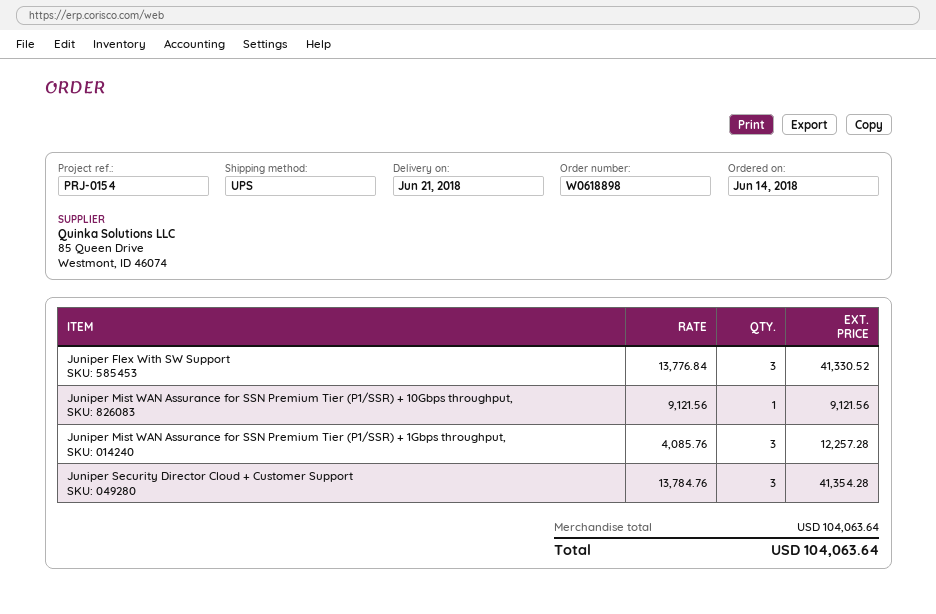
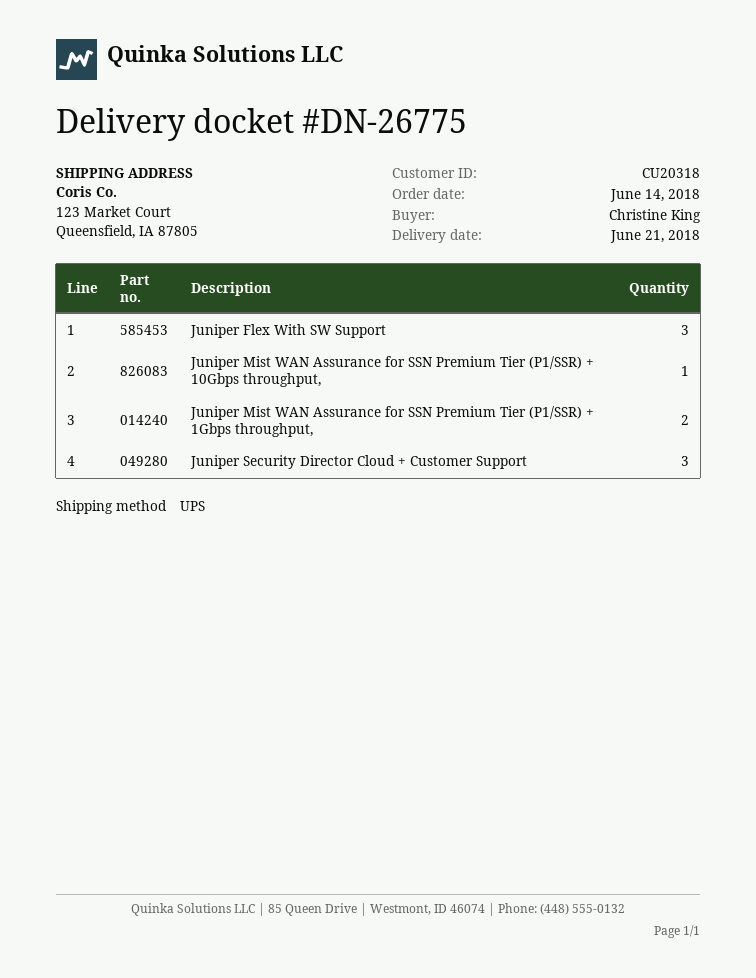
Juniper Mist WAN Assurance for SSN Premium Tier (P1/SSR) + 1Gbps throughput,: 3 -> 2

